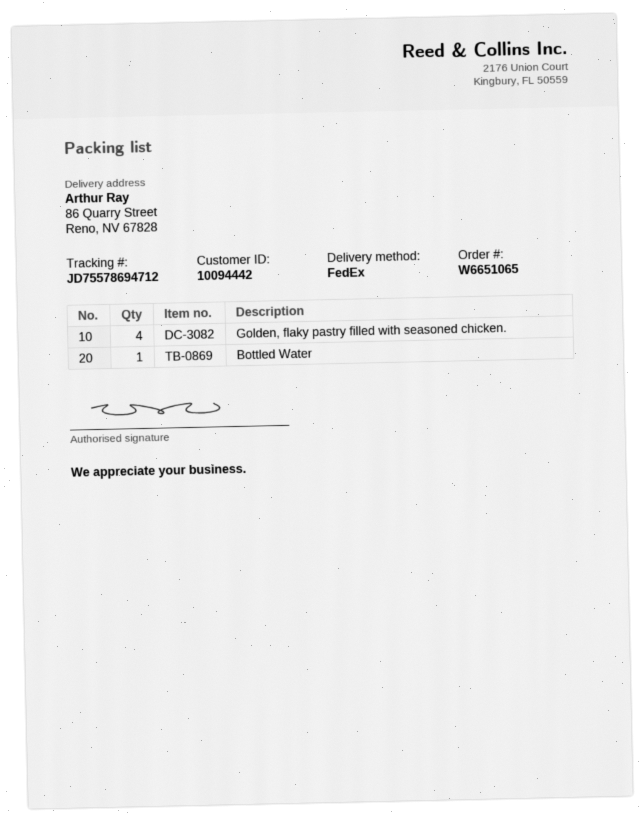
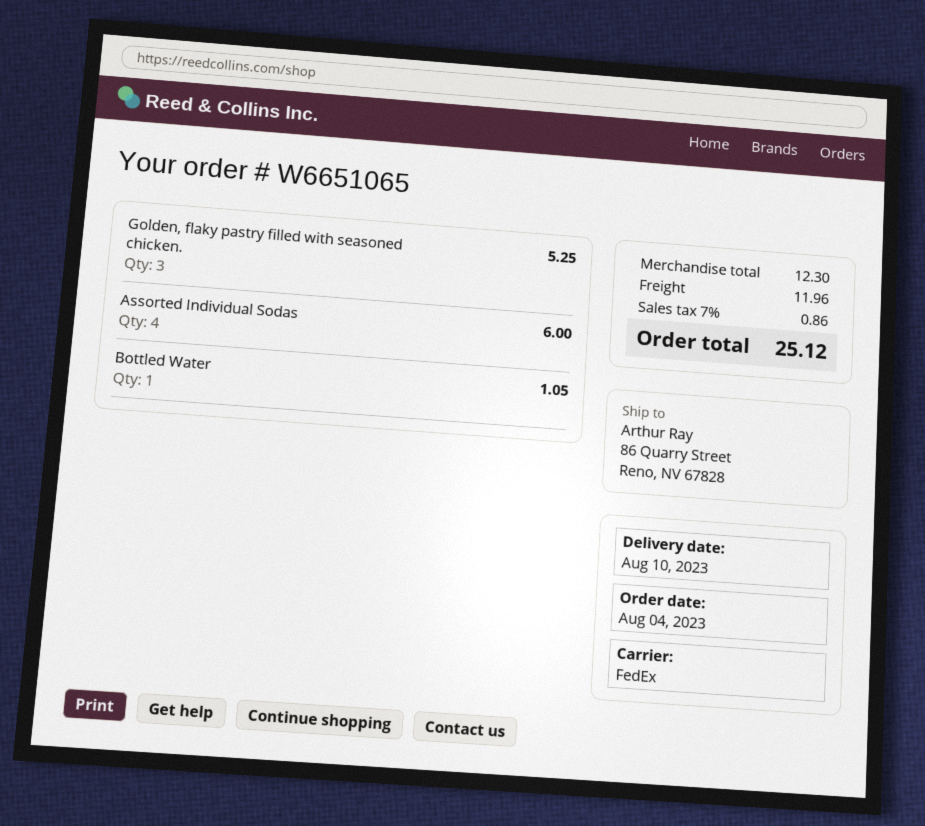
Golden, flaky pastry filled with seasoned chicken.: 4 -> 3
Assorted Individual Sodas: none -> 4

